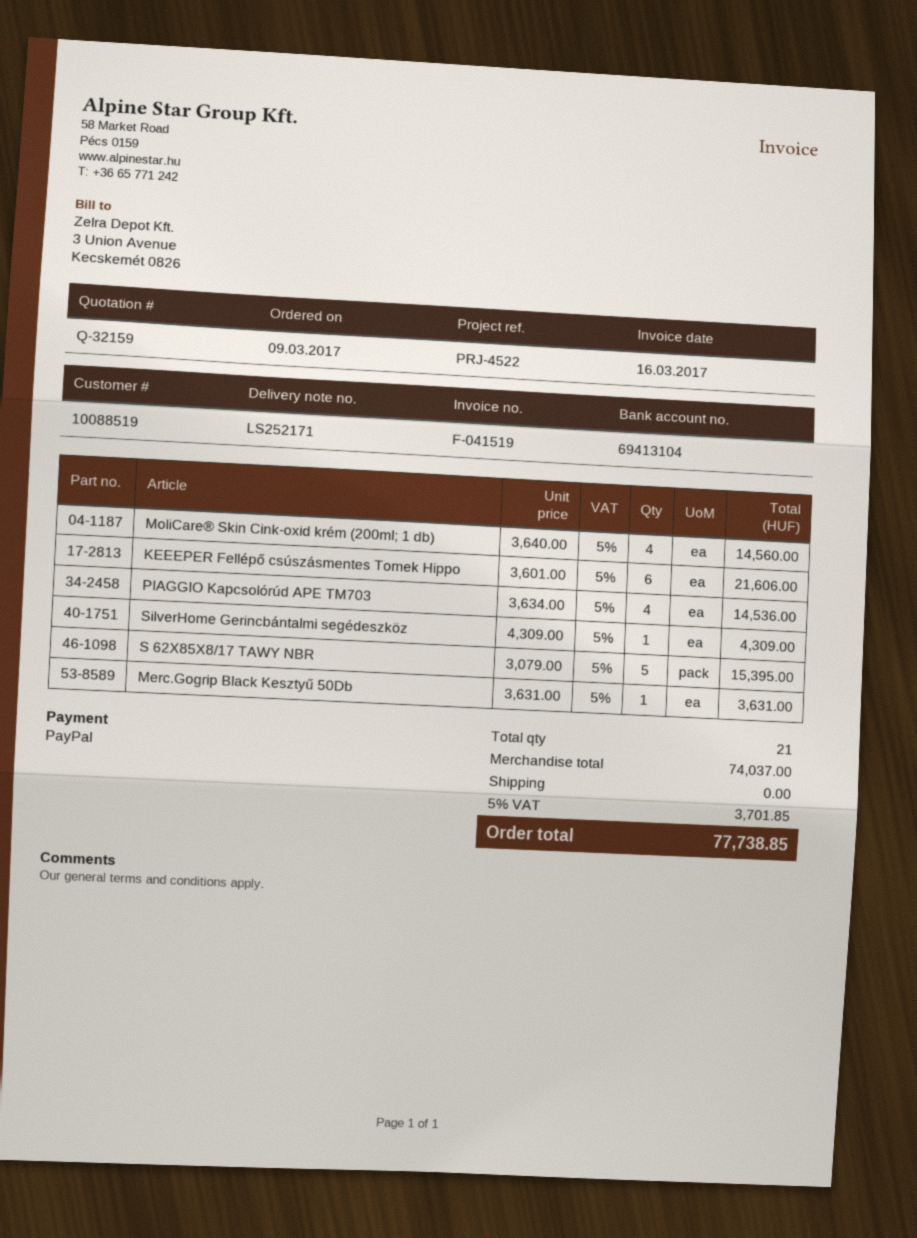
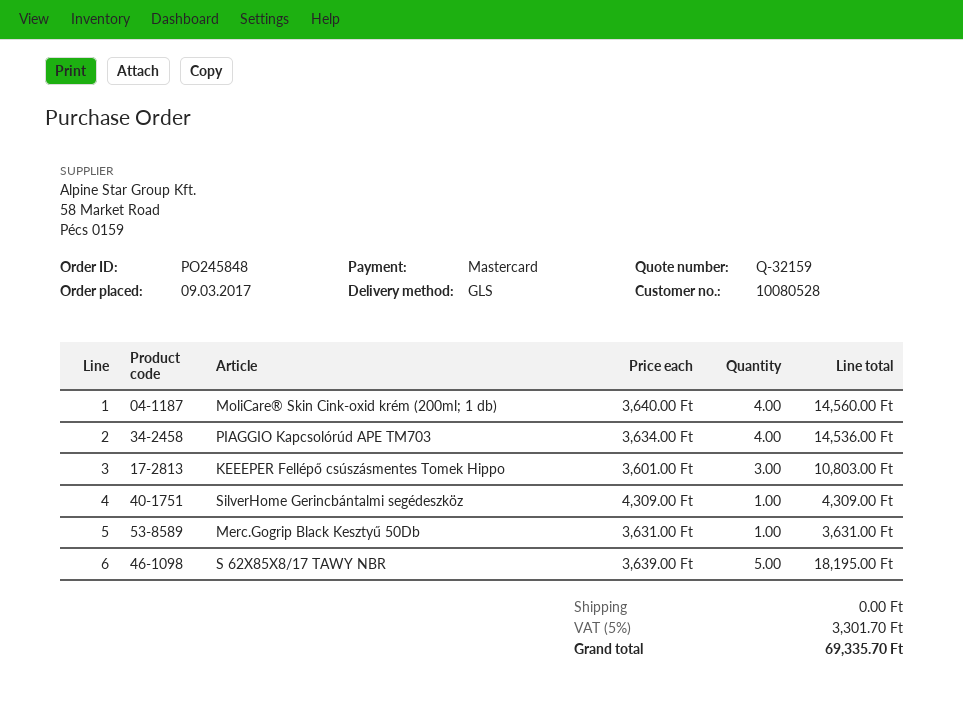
customer number: 10088519 -> 10080528
payment method: PayPal -> Mastercard
KEEEPER Fellépő csúszásmentes Tomek Hippo: 6 x 3601.00 = 21606.00 -> 3 x 3601.00 = 10803.00
S 62X85X8/17 TAWY NBR: 5 x 3079.00 = 15395.00 -> 5 x 3639.00 = 18195.00
tax: 5% = 3701.85 -> 5% = 3301.70
total: 77738.85 -> 69335.70

